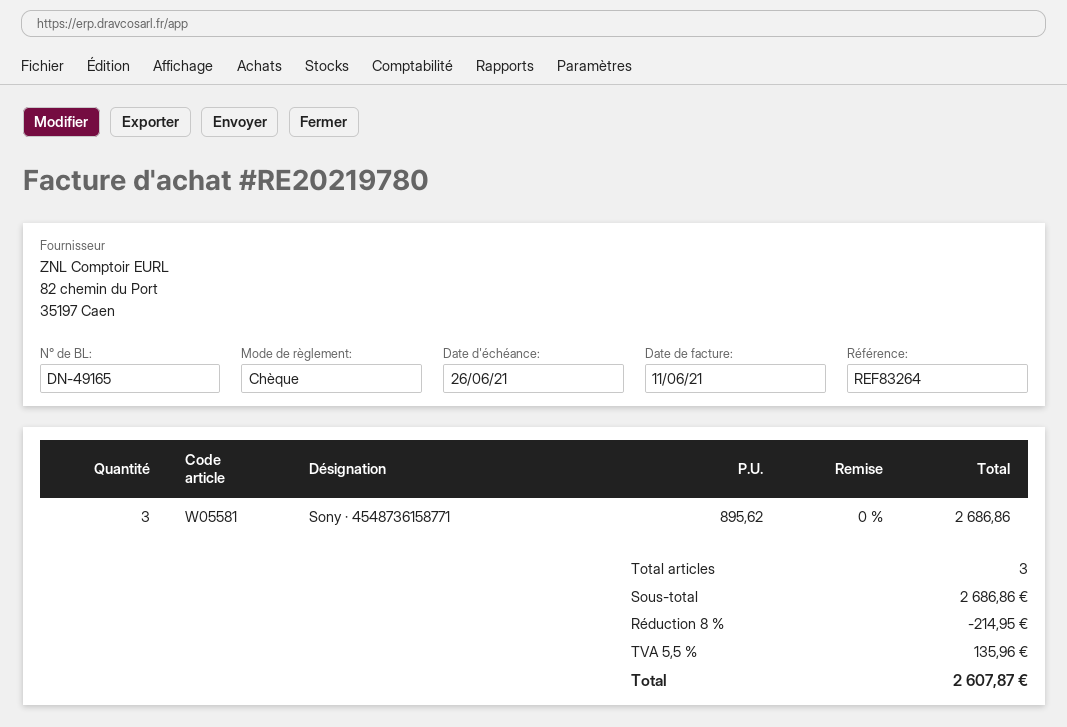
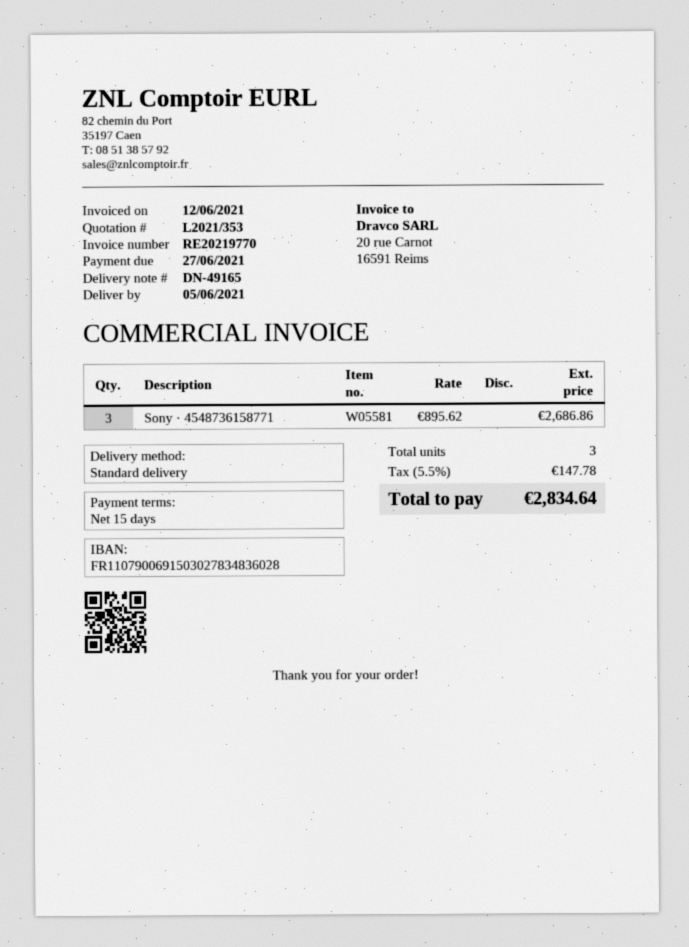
invoice number: RE20219780 -> RE20219770
invoice date: 2021-06-11 -> 2021-06-12
due date: 2021-06-26 -> 2021-06-27
discount: 8% = 214.95 -> none
tax: 5.5% = 135.96 -> 5.5% = 147.78
total: 2607.87 -> 2834.64

